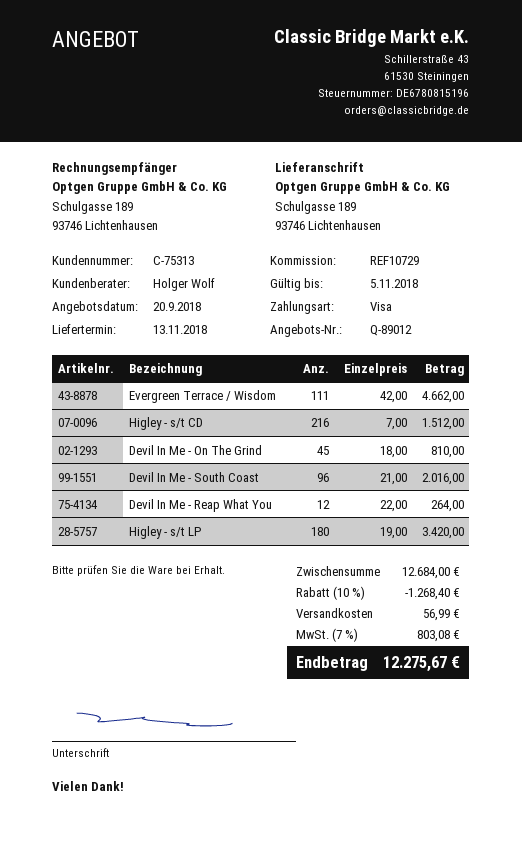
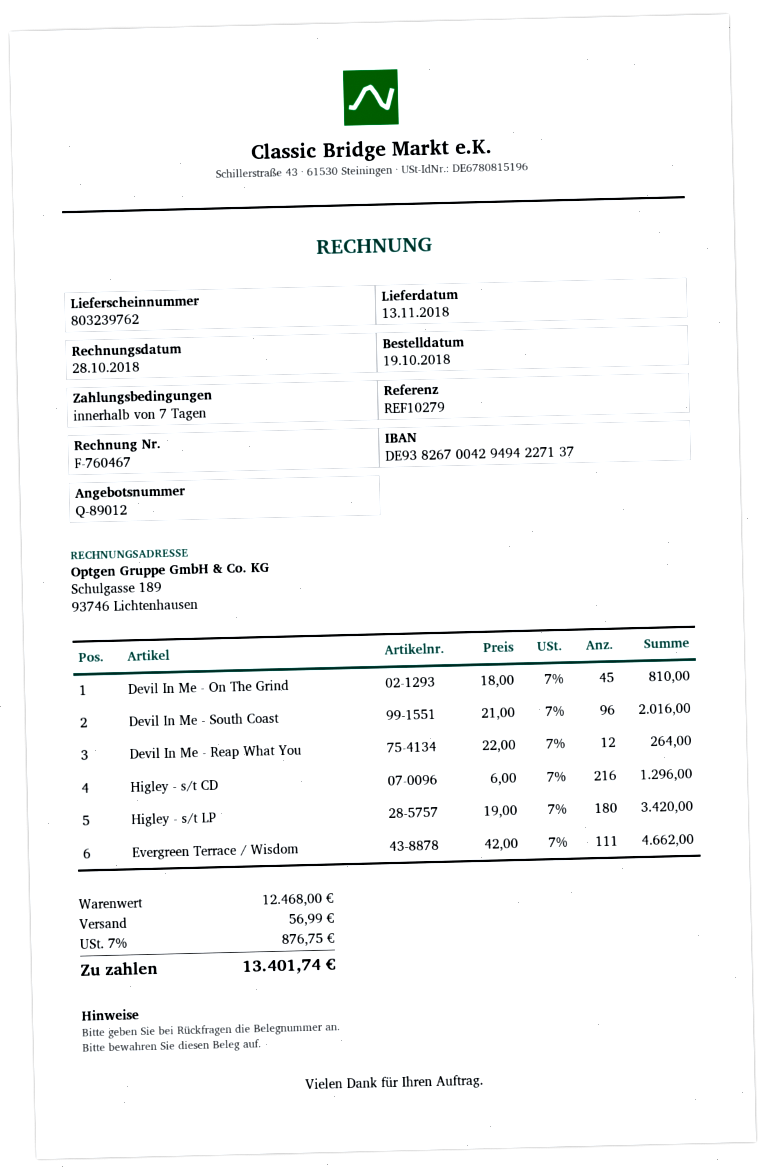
reference: REF10729 -> REF10279
Higley - s/t CD: 216 x 7.00 = 1512.00 -> 216 x 6.00 = 1296.00
subtotal: 12684.00 -> 12468.00
discount: 10% = 1268.40 -> none
tax: 7% = 803.08 -> 7% = 876.75
total: 12275.67 -> 13401.74

